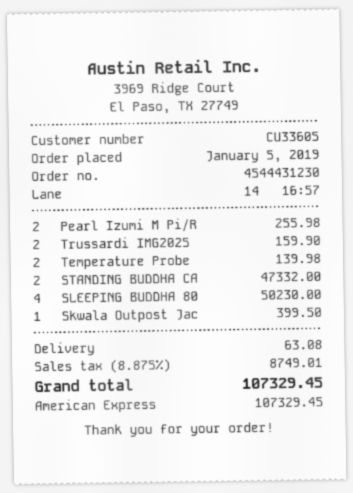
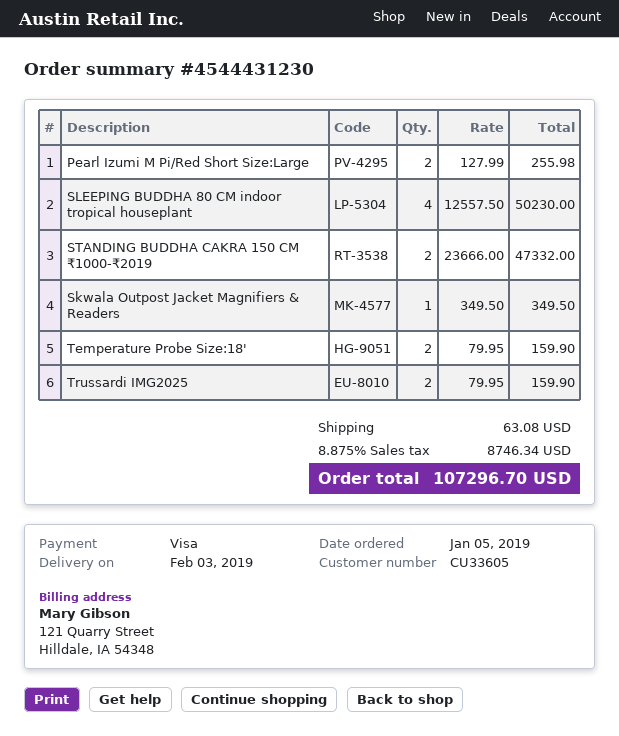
payment method: American Express -> Visa
Temperature Probe: 2 for 139.98 -> 2 for 159.90
Skwala Outpost Jac: 1 for 399.50 -> 1 for 349.50
tax: 8.875% = 8749.01 -> 8.875% = 8746.34
total: 107329.45 -> 107296.70

